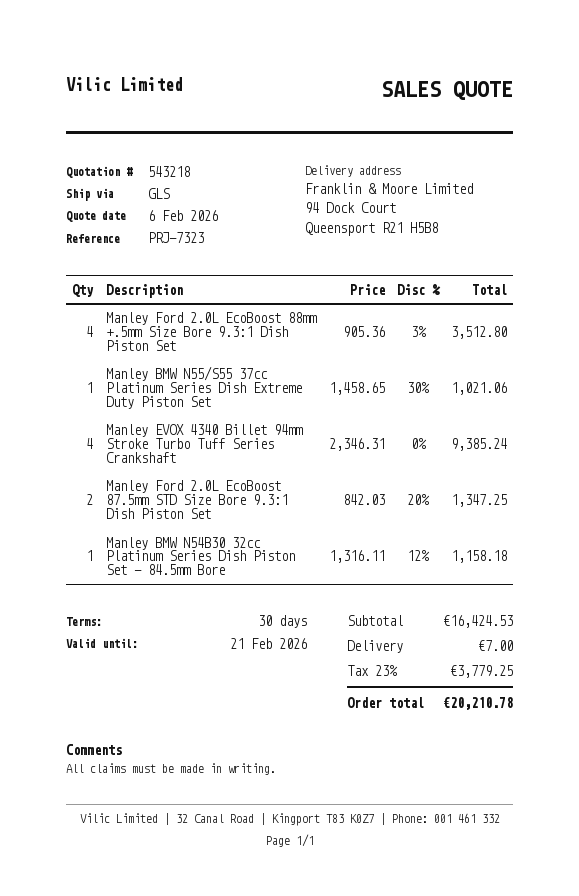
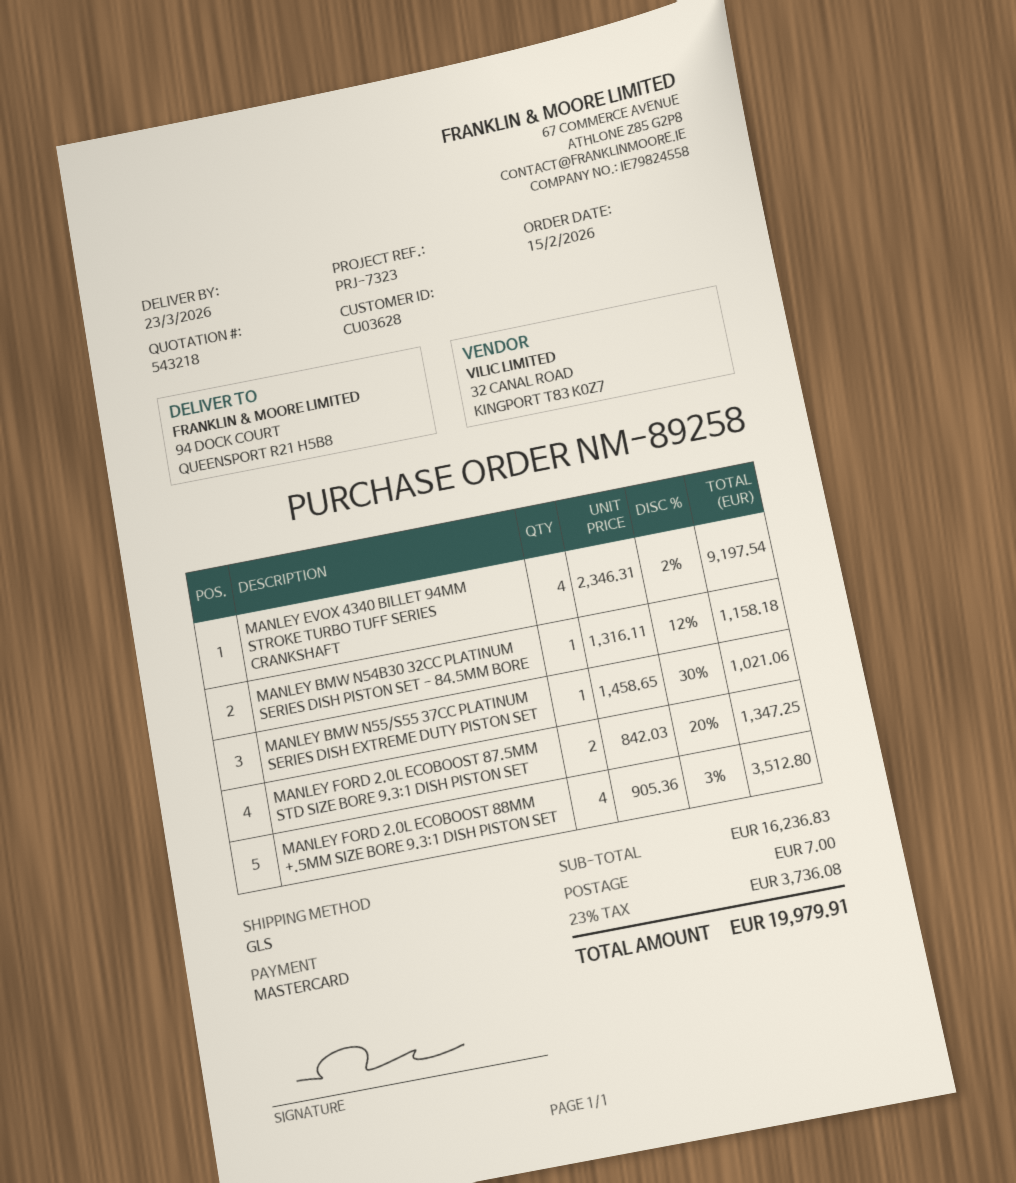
Manley EVOX 4340 Billet 94mm Stroke Turbo Tuff Series Crankshaft: 4 x 2346.31 = 9385.24 -> 4 x 2346.31 - 2% = 9197.54
subtotal: 16424.53 -> 16236.83
tax: 23% = 3779.25 -> 23% = 3736.08
total: 20210.78 -> 19979.91

